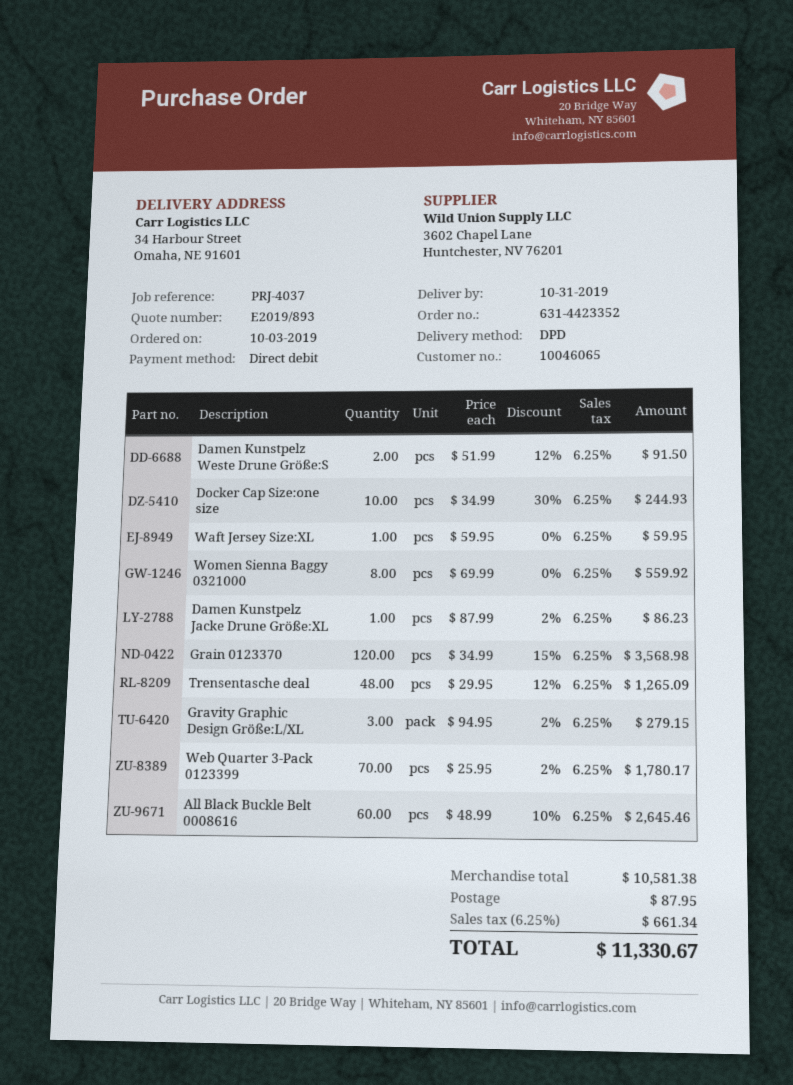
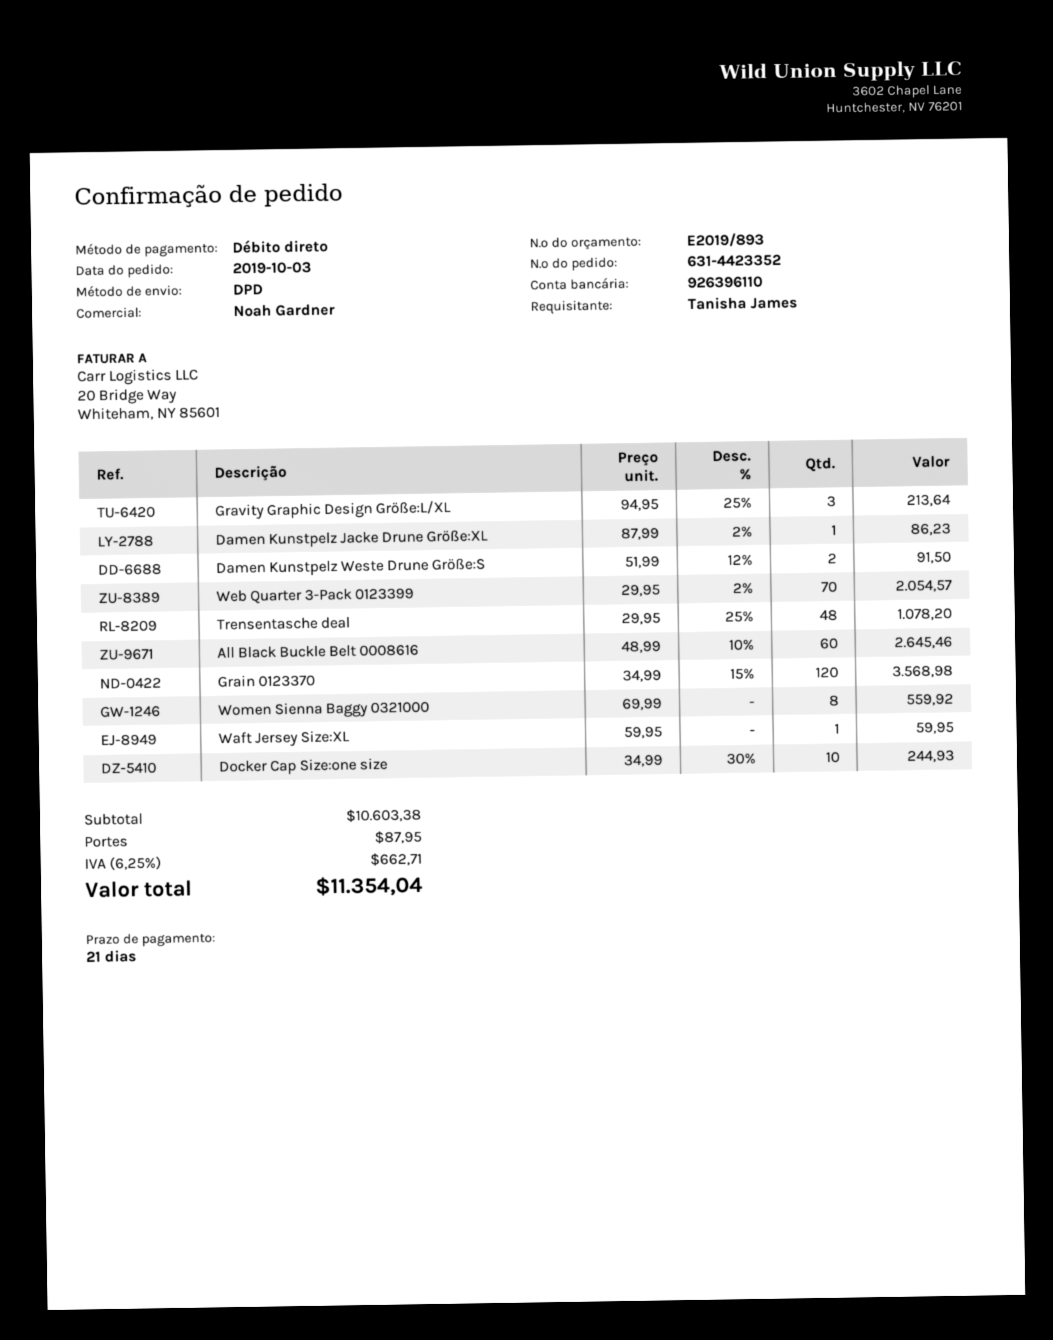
Trensentasche deal: 48 x 29.95 - 12% = 1265.09 -> 48 x 29.95 - 25% = 1078.20
Gravity Graphic Design Größe:L/XL: 3 x 94.95 - 2% = 279.15 -> 3 x 94.95 - 25% = 213.64
Web Quarter 3-Pack 0123399: 70 x 25.95 - 2% = 1780.17 -> 70 x 29.95 - 2% = 2054.57
subtotal: 10581.38 -> 10603.38
tax: 6.25% = 661.34 -> 6.25% = 662.71
total: 11330.67 -> 11354.04

